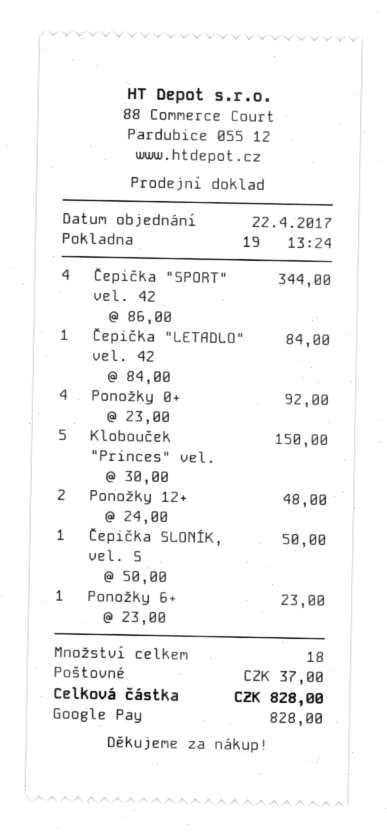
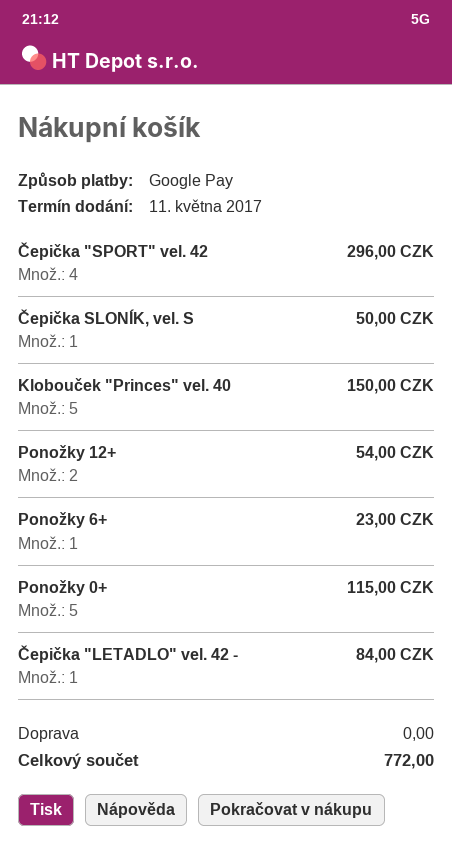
Čepička "SPORT" vel. 42: 4 for 344.00 -> 4 for 296.00
Ponožky 0+: 4 for 92.00 -> 5 for 115.00
Ponožky 12+: 2 for 48.00 -> 2 for 54.00
shipping: 37.00 -> 0.00
total: 828.00 -> 772.00

